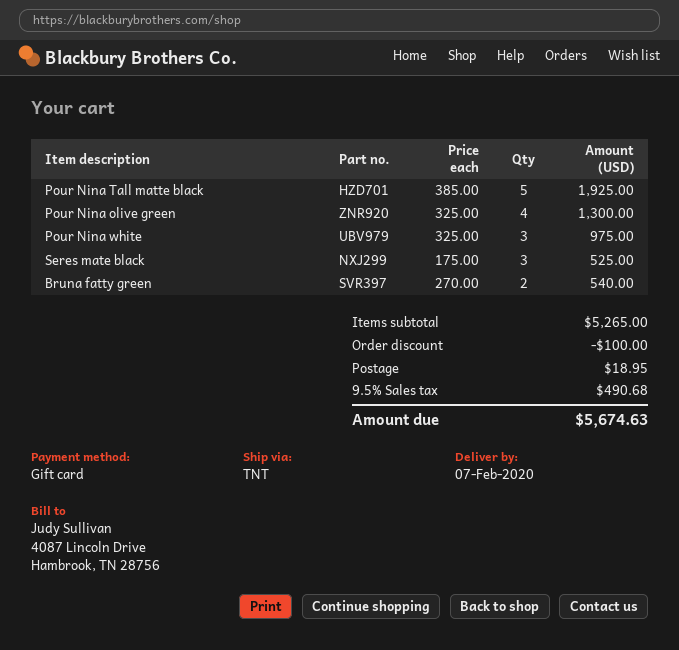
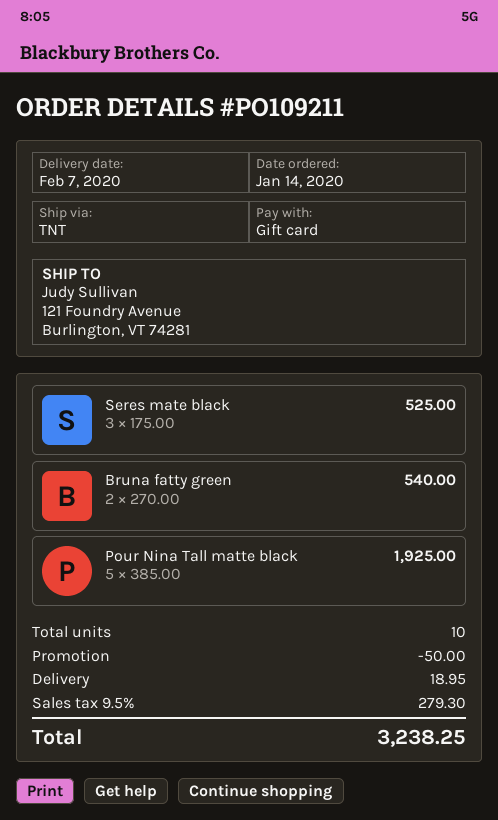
Pour Nina olive green: 4 x 325.00 = 1300.00 -> none
Pour Nina white: 3 x 325.00 = 975.00 -> none
discount: 100.00 -> 50.00
tax: 9.5% = 490.68 -> 9.5% = 279.30
total: 5674.63 -> 3238.25

